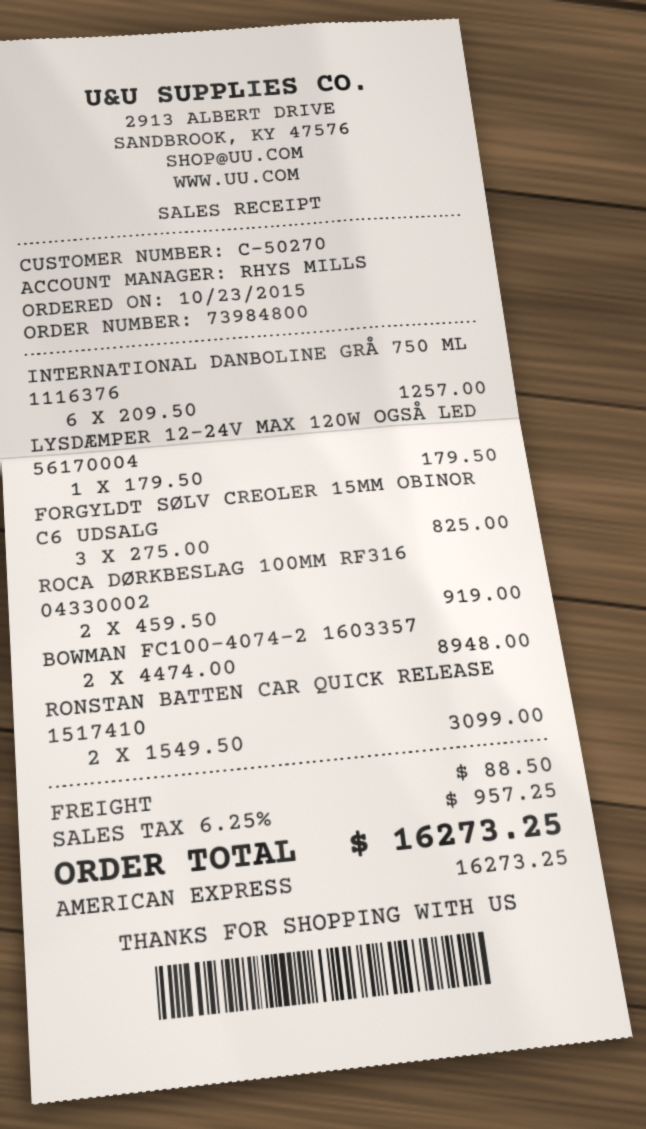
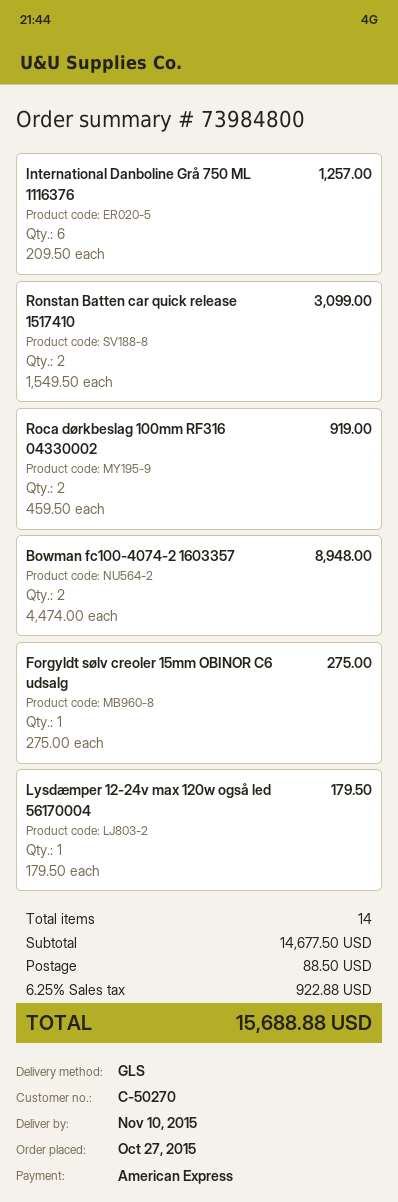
order date: 2015-10-23 -> 2015-10-27
FORGYLDT SØLV CREOLER 15MM OBINOR C6 UDSALG: 3 x 275.00 = 825.00 -> 1 x 275.00 = 275.00
tax: 6.25% = 957.25 -> 6.25% = 922.88
total: 16273.25 -> 15688.88

